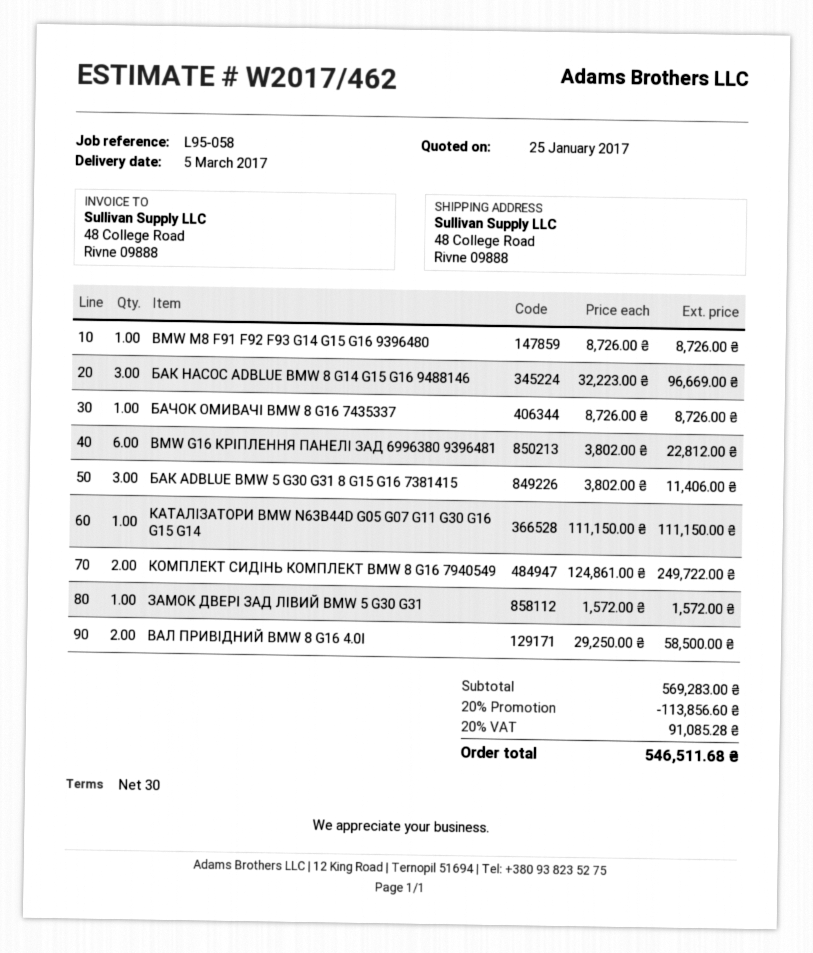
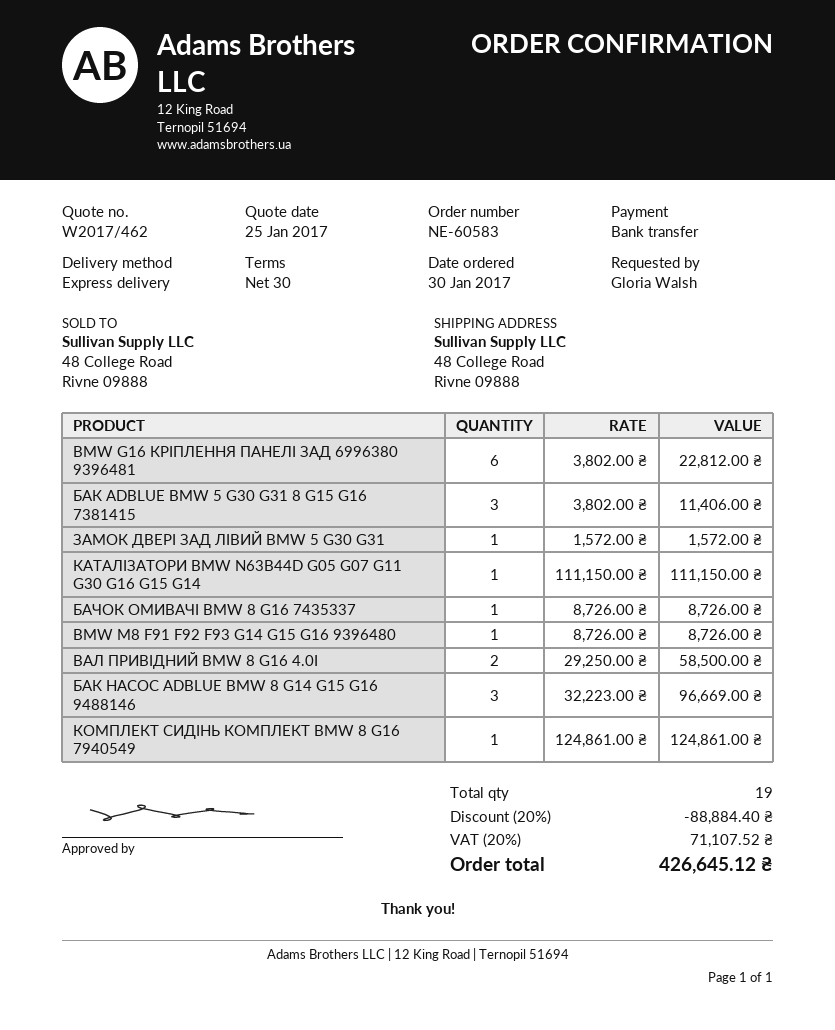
КОМПЛЕКТ СИДІНЬ КОМПЛЕКТ BMW 8 G16 7940549: 2 x 124861.00 = 249722.00 -> 1 x 124861.00 = 124861.00
discount: 20% = 113856.60 -> 20% = 88884.40
tax: 20% = 91085.28 -> 20% = 71107.52
total: 546511.68 -> 426645.12

